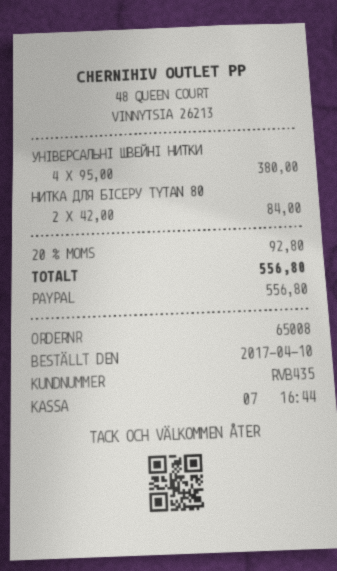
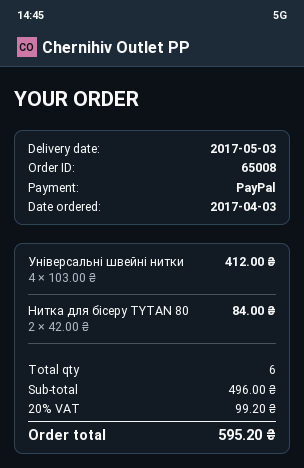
order date: 2017-04-10 -> 2017-04-03
УНІВЕРСАЛЬНІ ШВЕЙНІ НИТКИ: 4 x 95.00 = 380.00 -> 4 x 103.00 = 412.00
tax: 20% = 92.80 -> 20% = 99.20
total: 556.80 -> 595.20

